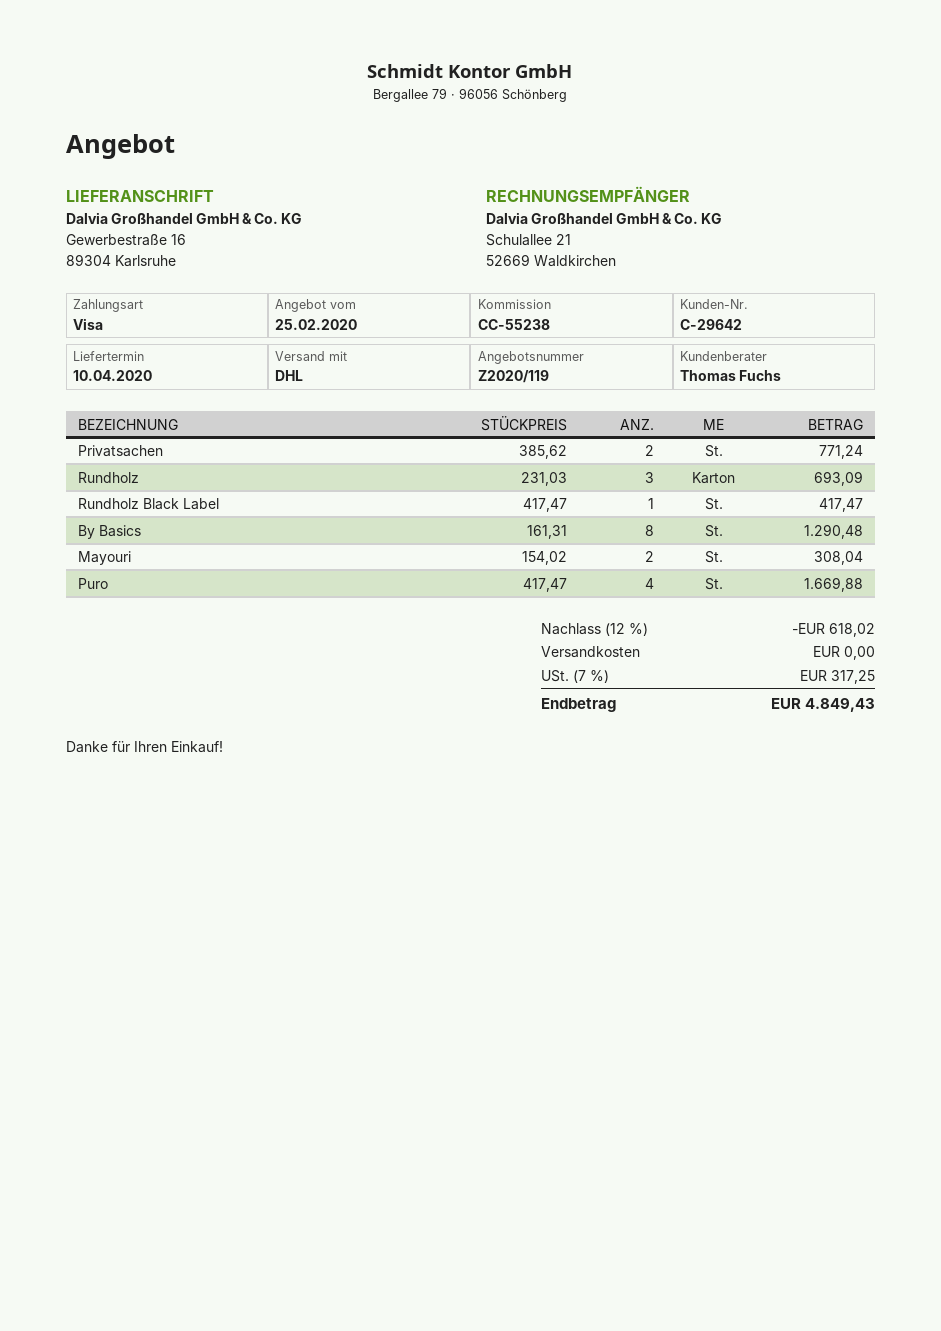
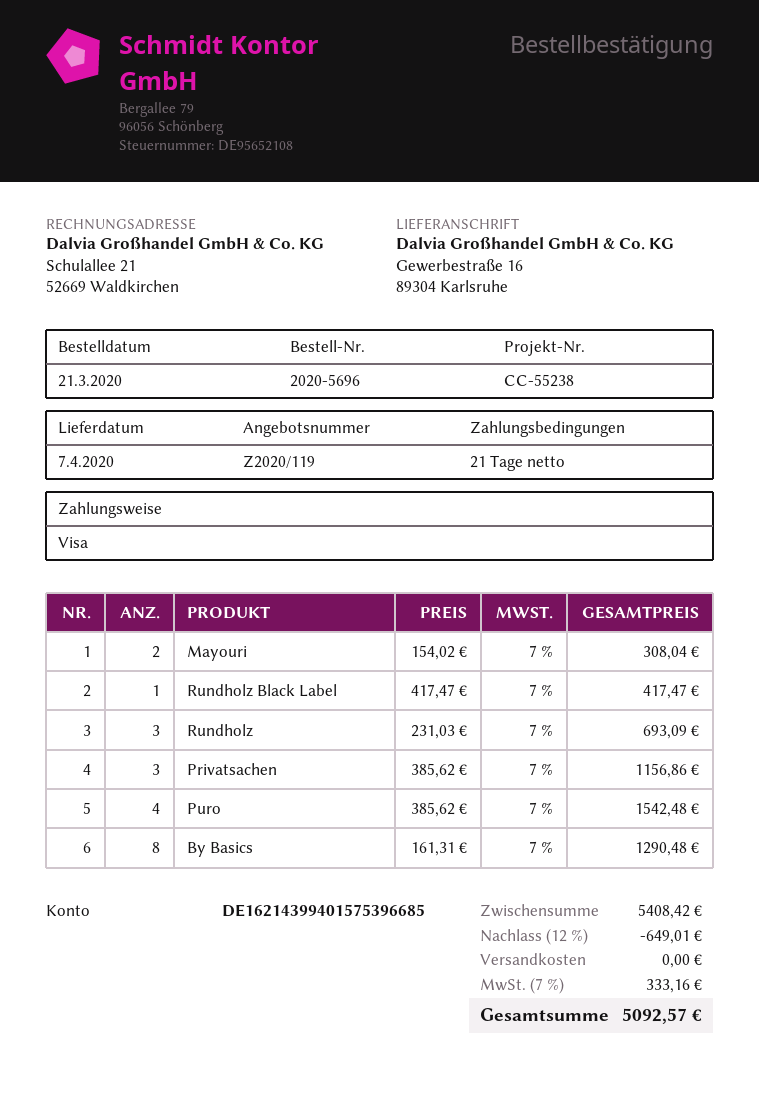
delivery date: 2020-04-10 -> 2020-04-07
Privatsachen: 2 x 385.62 = 771.24 -> 3 x 385.62 = 1156.86
Puro: 4 x 417.47 = 1669.88 -> 4 x 385.62 = 1542.48
discount: 12% = 618.02 -> 12% = 649.01
tax: 7% = 317.25 -> 7% = 333.16
total: 4849.43 -> 5092.57

